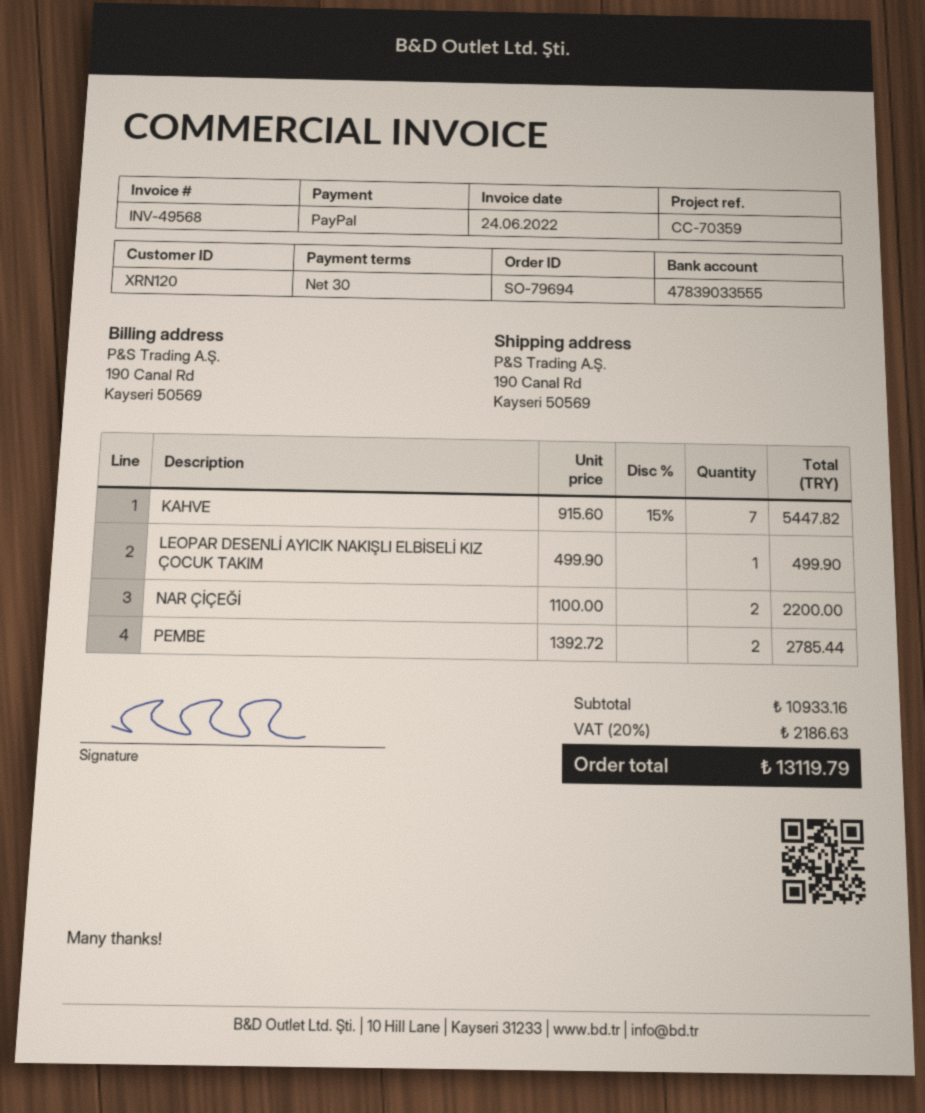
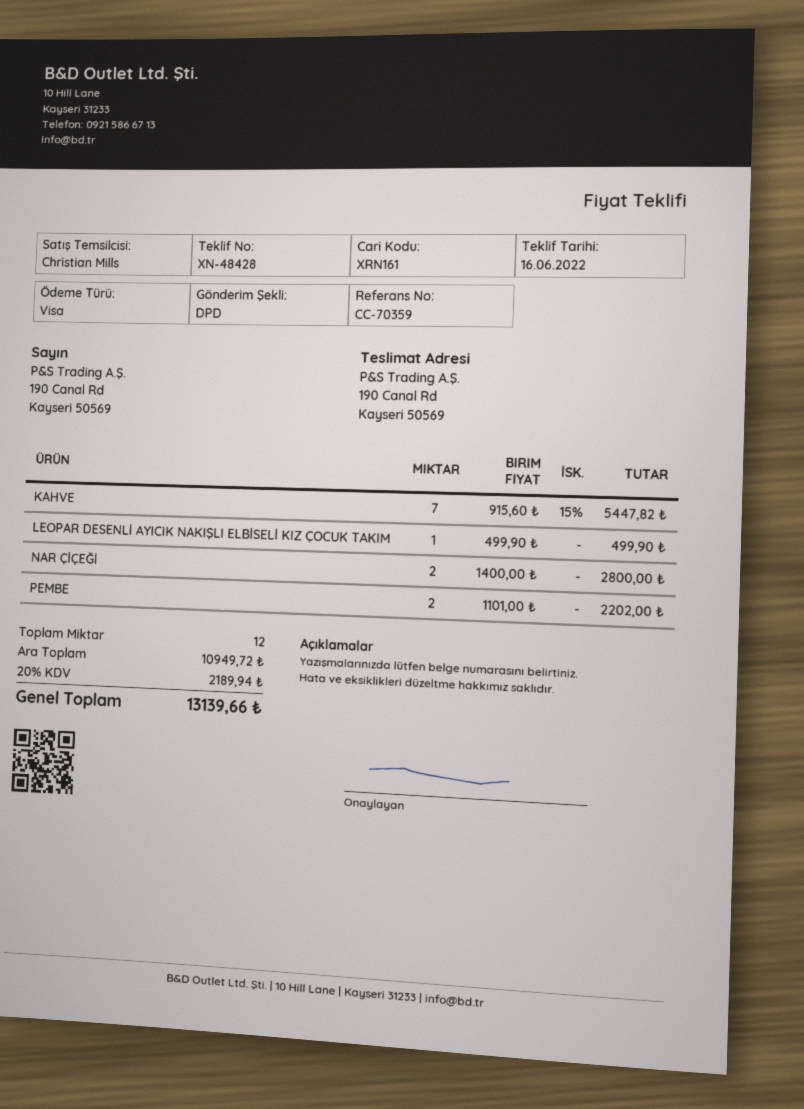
customer number: XRN120 -> XRN161
payment method: PayPal -> Visa
NAR ÇİÇEĞİ: 2 x 1100.00 = 2200.00 -> 2 x 1400.00 = 2800.00
PEMBE: 2 x 1392.72 = 2785.44 -> 2 x 1101.00 = 2202.00
subtotal: 10933.16 -> 10949.72
tax: 20% = 2186.63 -> 20% = 2189.94
total: 13119.79 -> 13139.66

